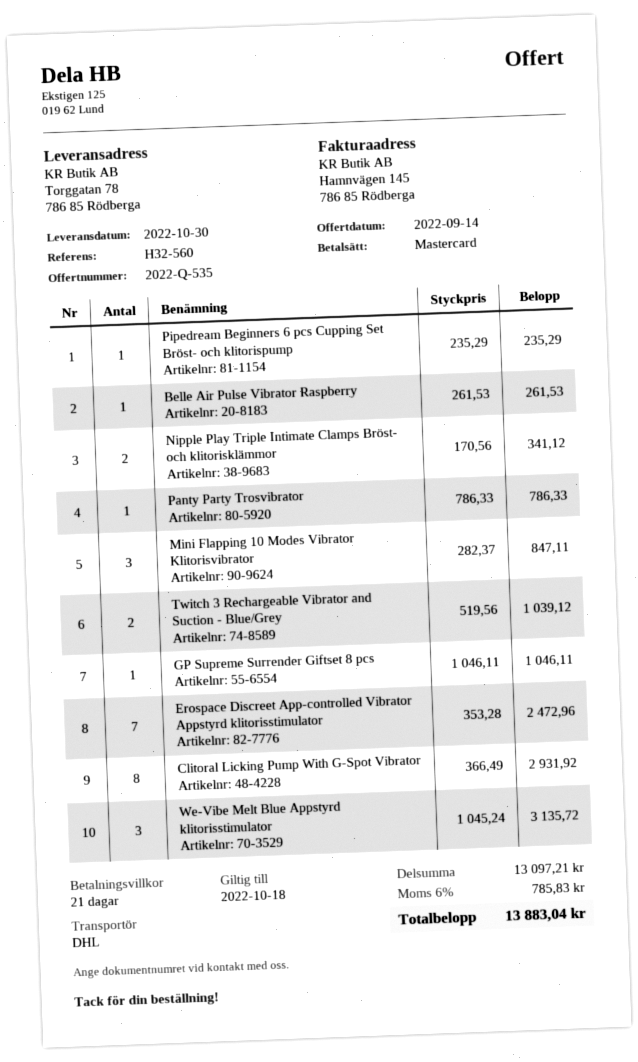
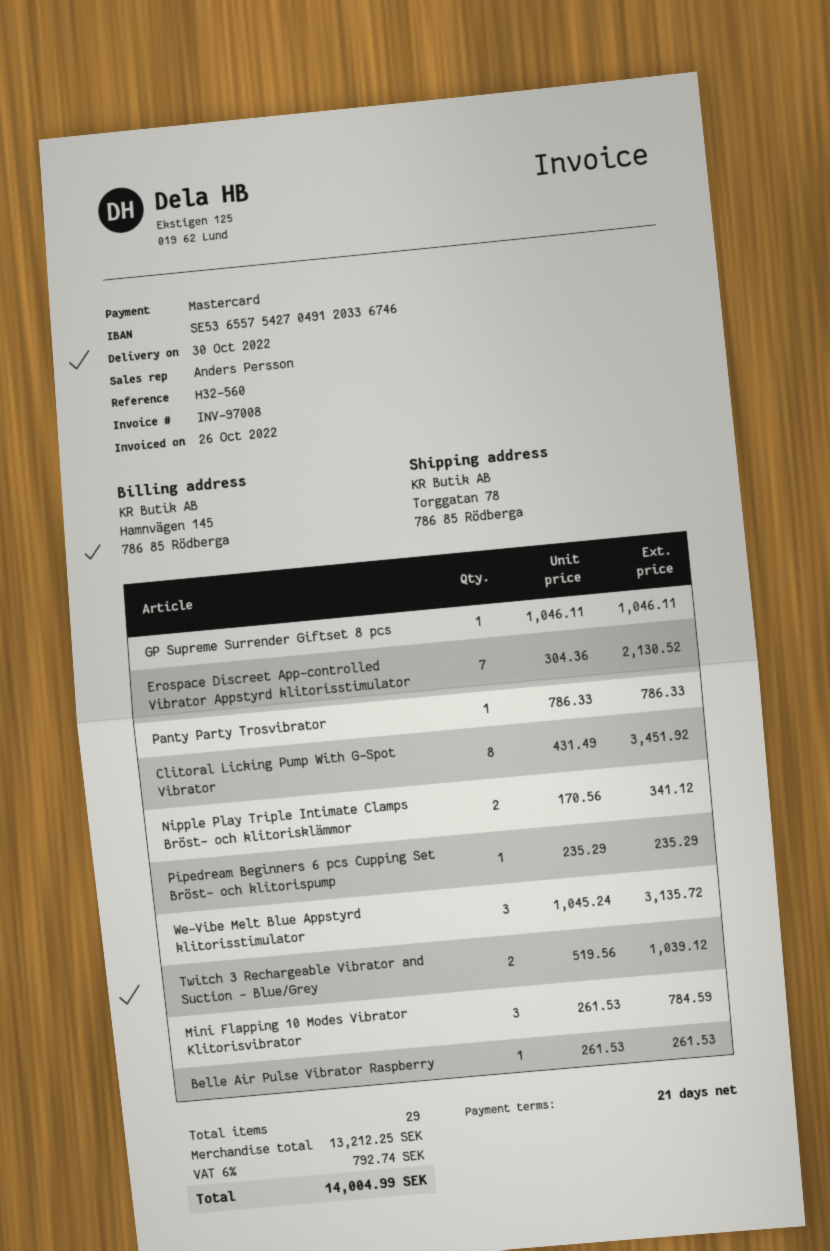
Mini Flapping 10 Modes Vibrator Klitorisvibrator: 3 x 282.37 = 847.11 -> 3 x 261.53 = 784.59
Erospace Discreet App-controlled Vibrator Appstyrd klitorisstimulator: 7 x 353.28 = 2472.96 -> 7 x 304.36 = 2130.52
Clitoral Licking Pump With G-Spot Vibrator: 8 x 366.49 = 2931.92 -> 8 x 431.49 = 3451.92
subtotal: 13097.21 -> 13212.25
tax: 6% = 785.83 -> 6% = 792.74
total: 13883.04 -> 14004.99

